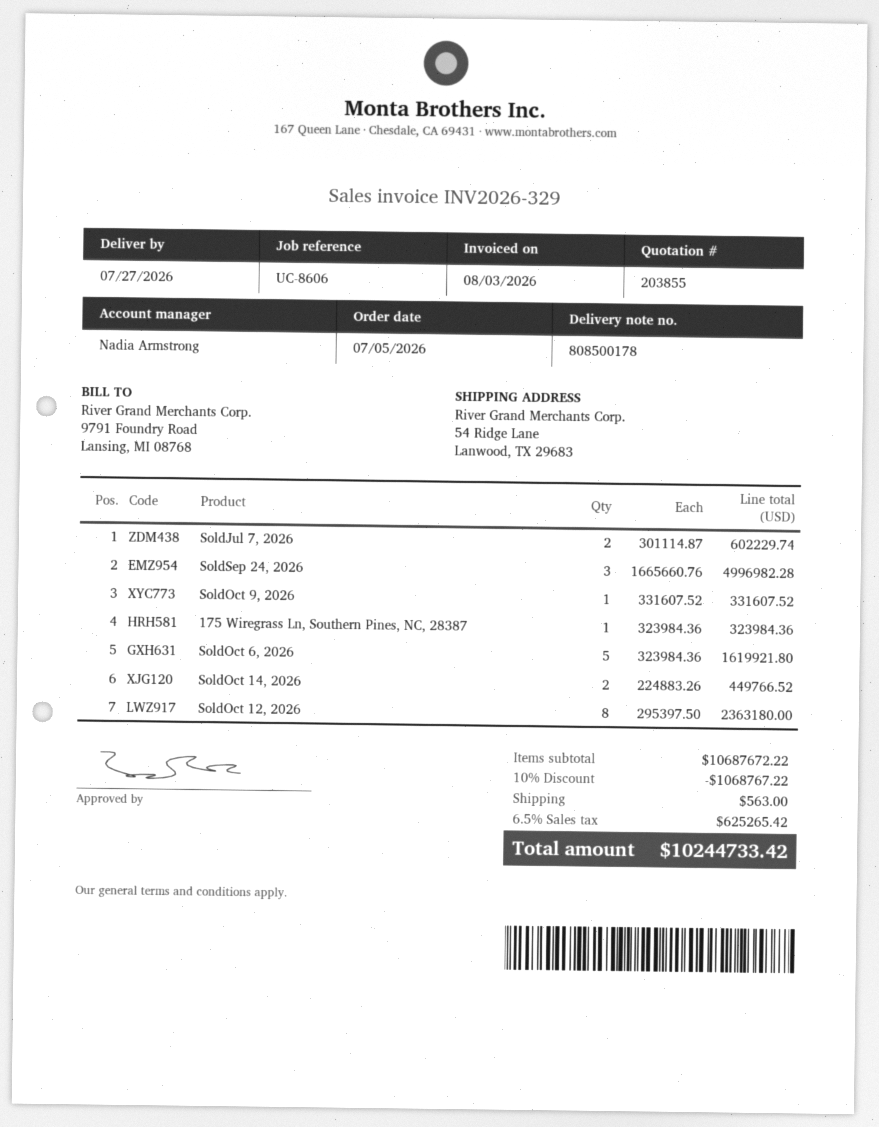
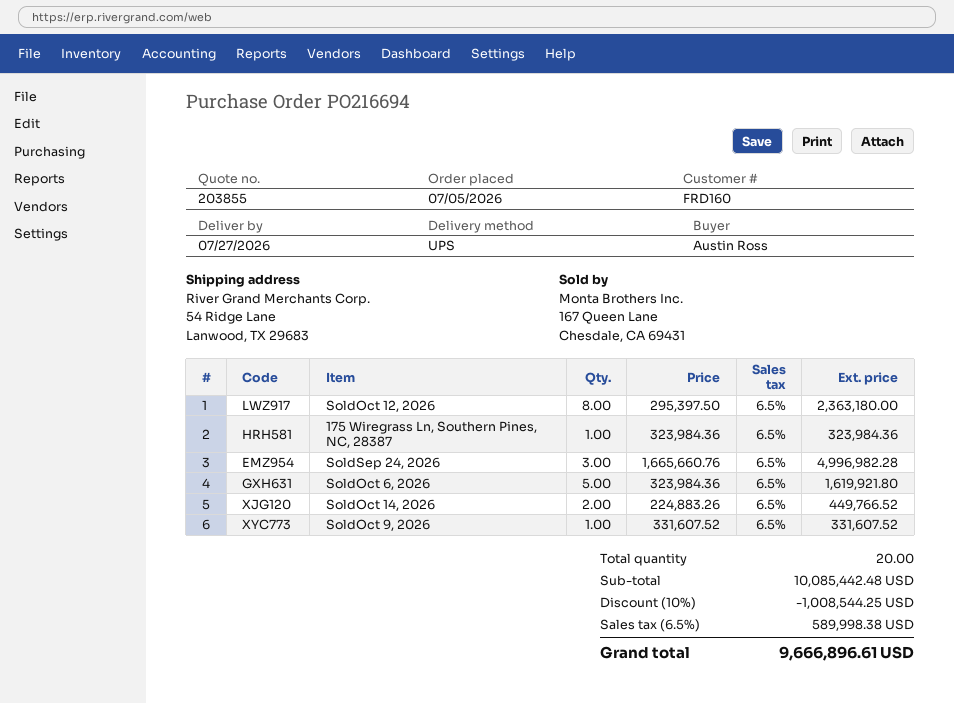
SoldJul 7, 2026: 2 x 301114.87 = 602229.74 -> none
subtotal: 10687672.22 -> 10085442.48
discount: 10% = 1068767.22 -> 10% = 1008544.25
shipping: 563.00 -> none
tax: 6.5% = 625265.42 -> 6.5% = 589998.38
total: 10244733.42 -> 9666896.61

